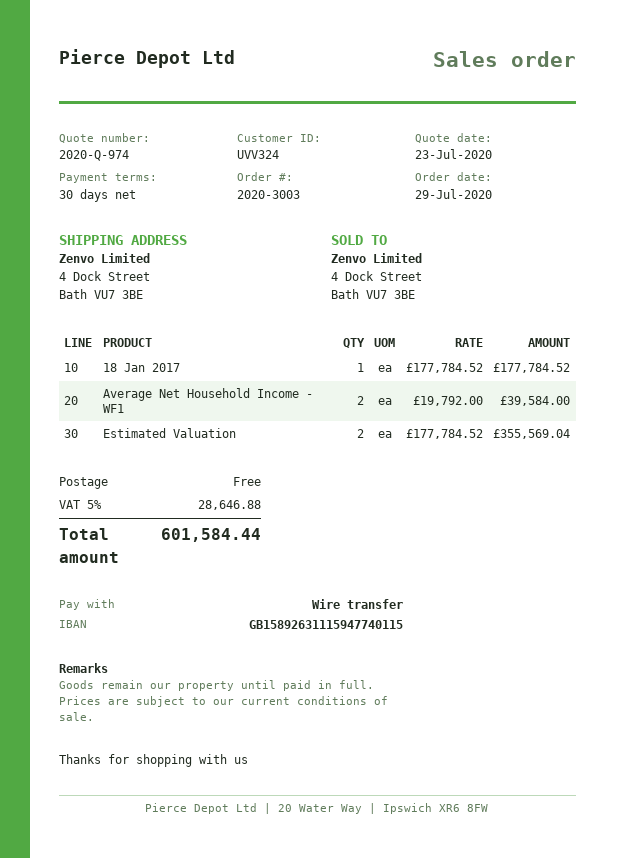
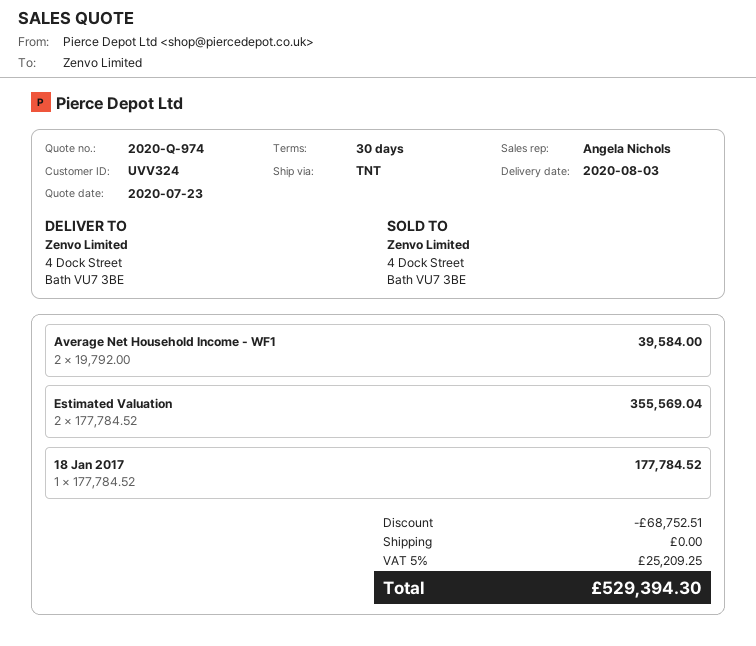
discount: none -> 68752.51
tax: 5% = 28646.88 -> 5% = 25209.25
total: 601584.44 -> 529394.30

